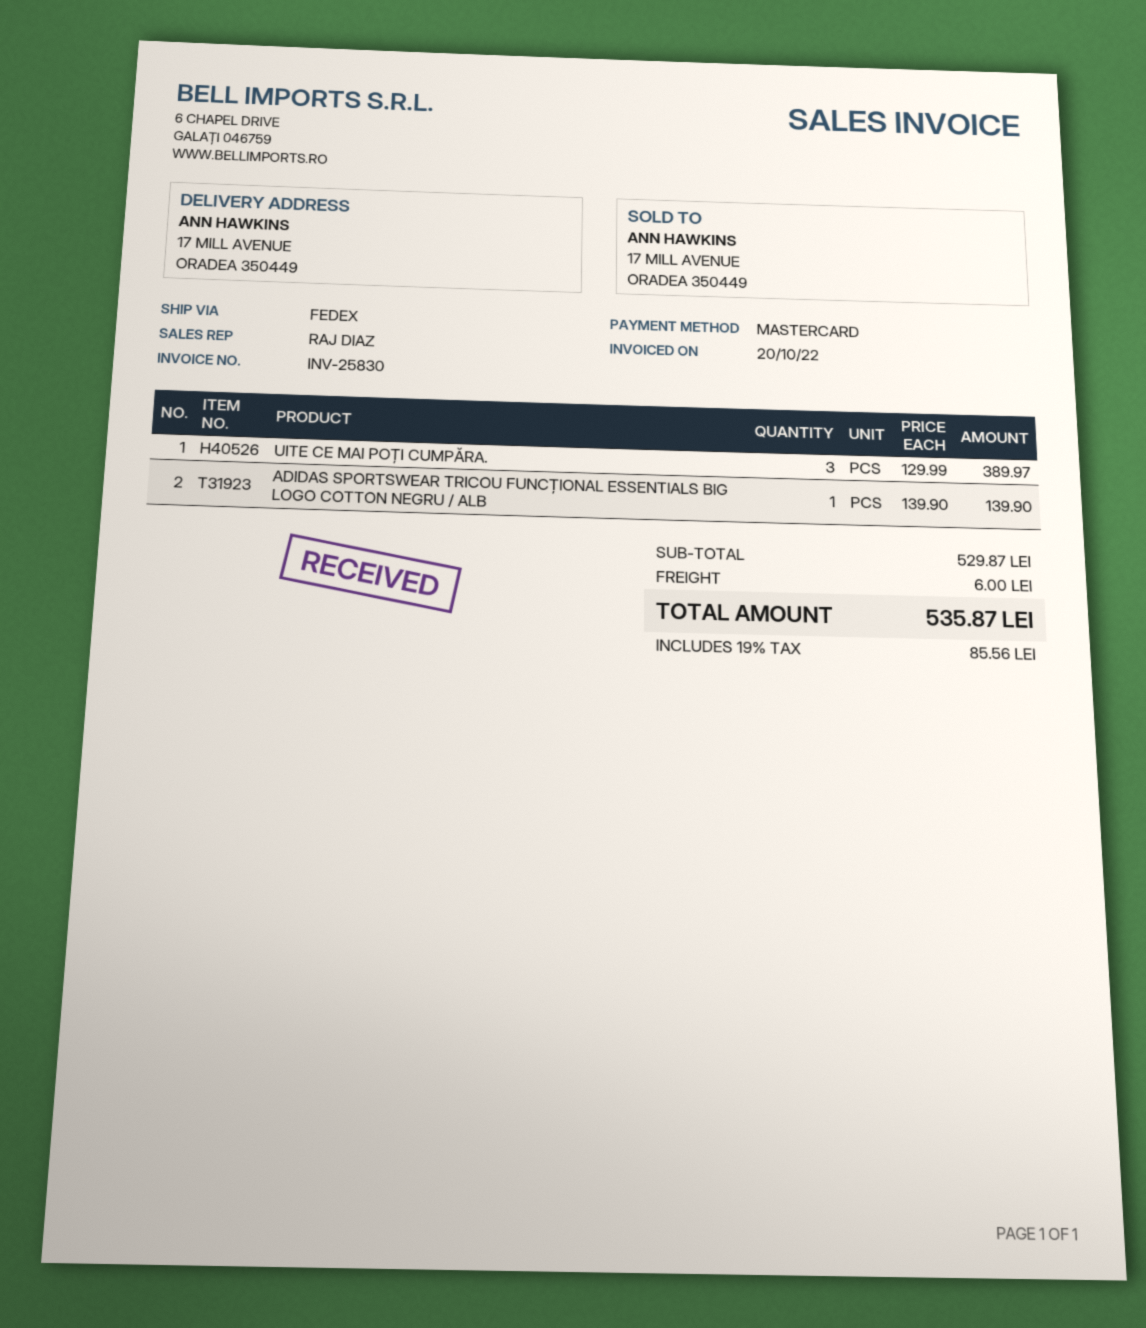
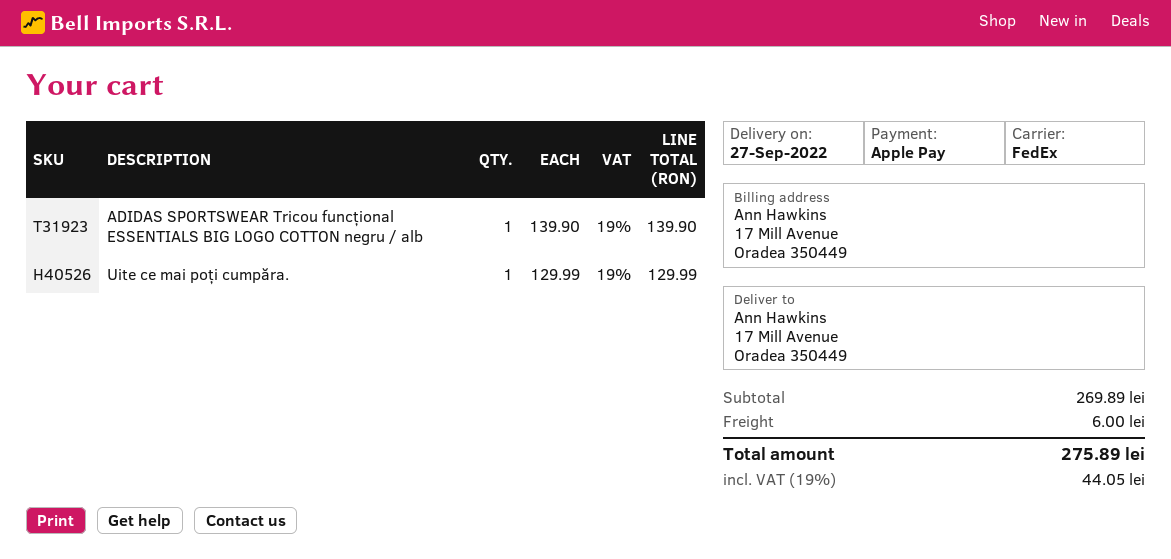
payment method: Mastercard -> Apple Pay
UITE CE MAI POȚI CUMPĂRA.: 3 x 129.99 = 389.97 -> 1 x 129.99 = 129.99
subtotal: 529.87 -> 269.89
tax: 19% = 85.56 -> 19% = 44.05
total: 535.87 -> 275.89

